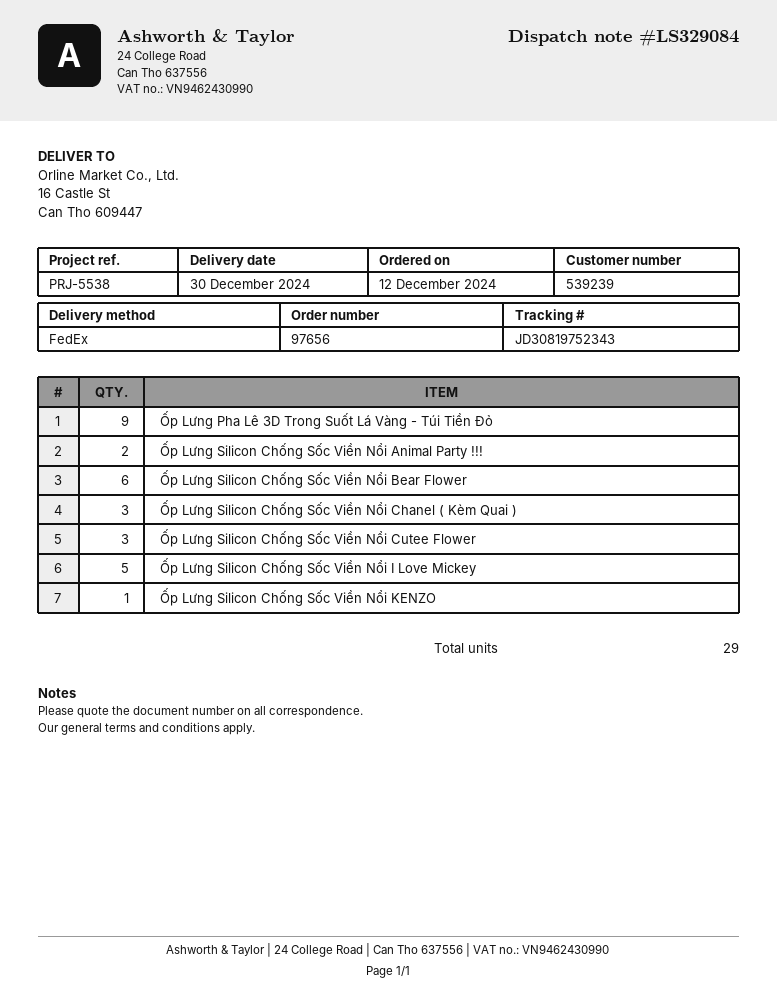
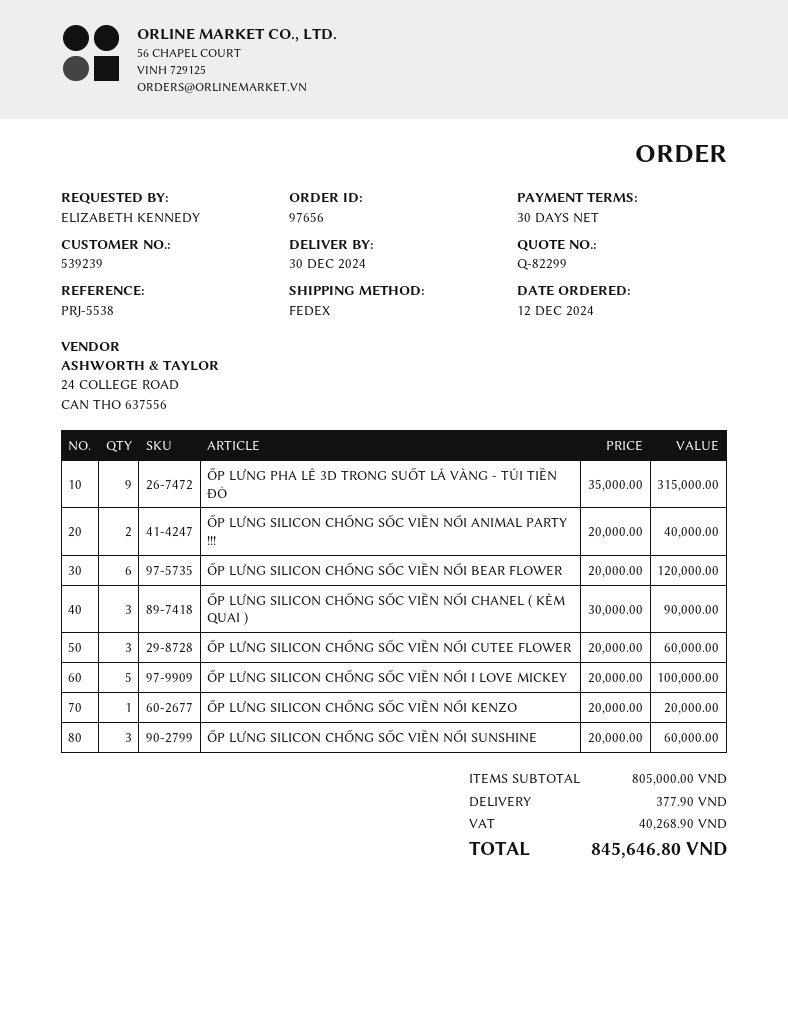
ỐP LƯNG SILICON CHỐNG SỐC VIỀN NỔI SUNSHINE: none -> 3

